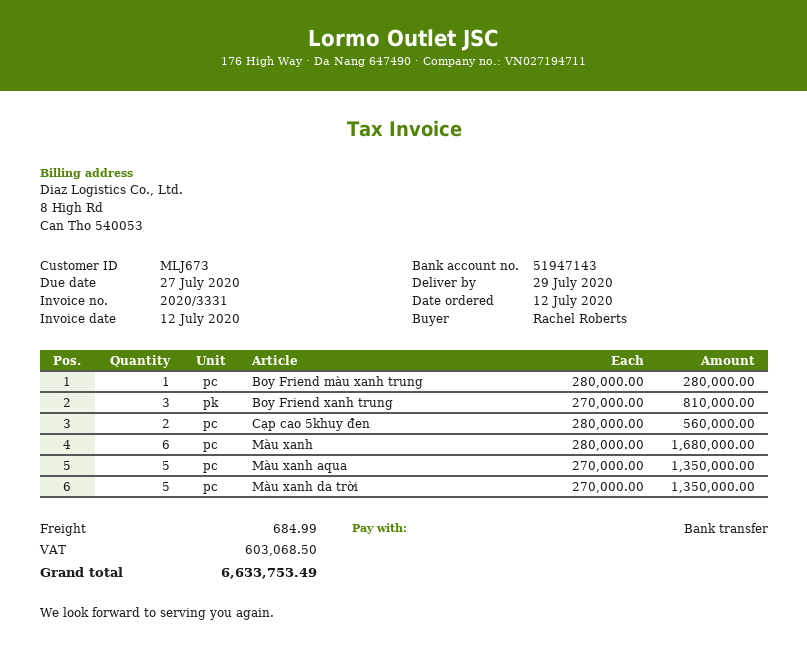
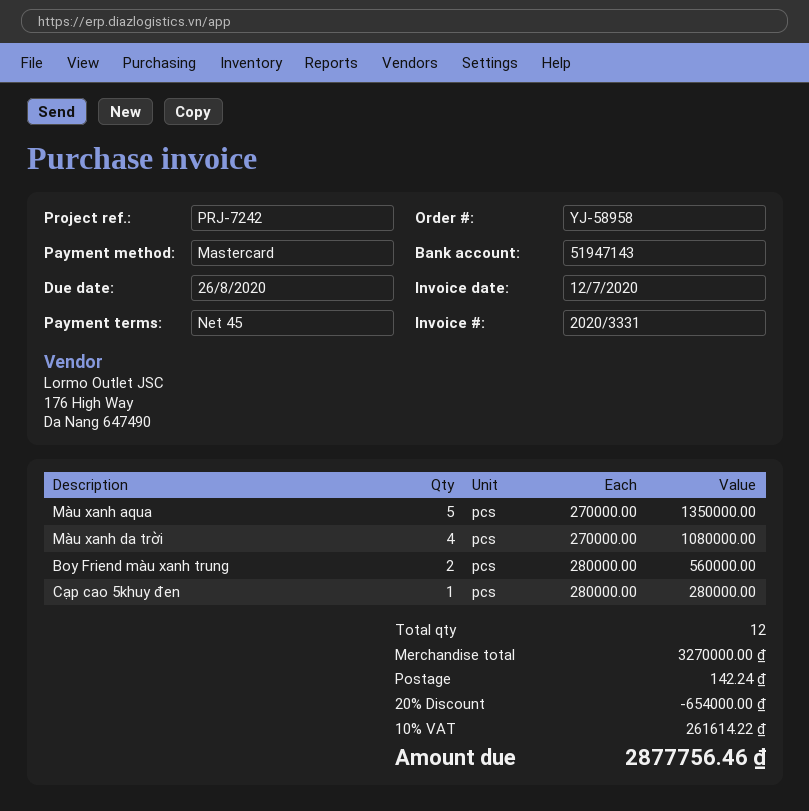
due date: 2020-07-27 -> 2020-08-26
payment method: bank transfer -> Mastercard
Boy Friend màu xanh trung: 1 x 280000.00 = 280000.00 -> 2 x 280000.00 = 560000.00
Boy Friend xanh trung: 3 x 270000.00 = 810000.00 -> none
Cạp cao 5khuy đen: 2 x 280000.00 = 560000.00 -> 1 x 280000.00 = 280000.00
Màu xanh: 6 x 280000.00 = 1680000.00 -> none
Màu xanh da trời: 5 x 270000.00 = 1350000.00 -> 4 x 270000.00 = 1080000.00
discount: none -> 20% = 654000.00
shipping: 684.99 -> 142.24
tax: 603068.50 -> 261614.22
total: 6633753.49 -> 2877756.46

